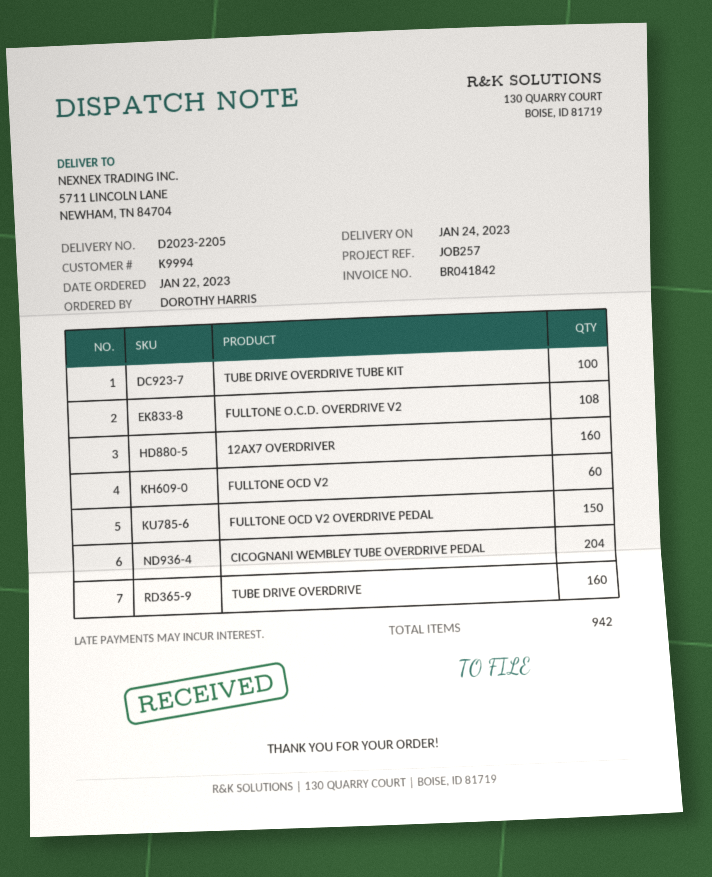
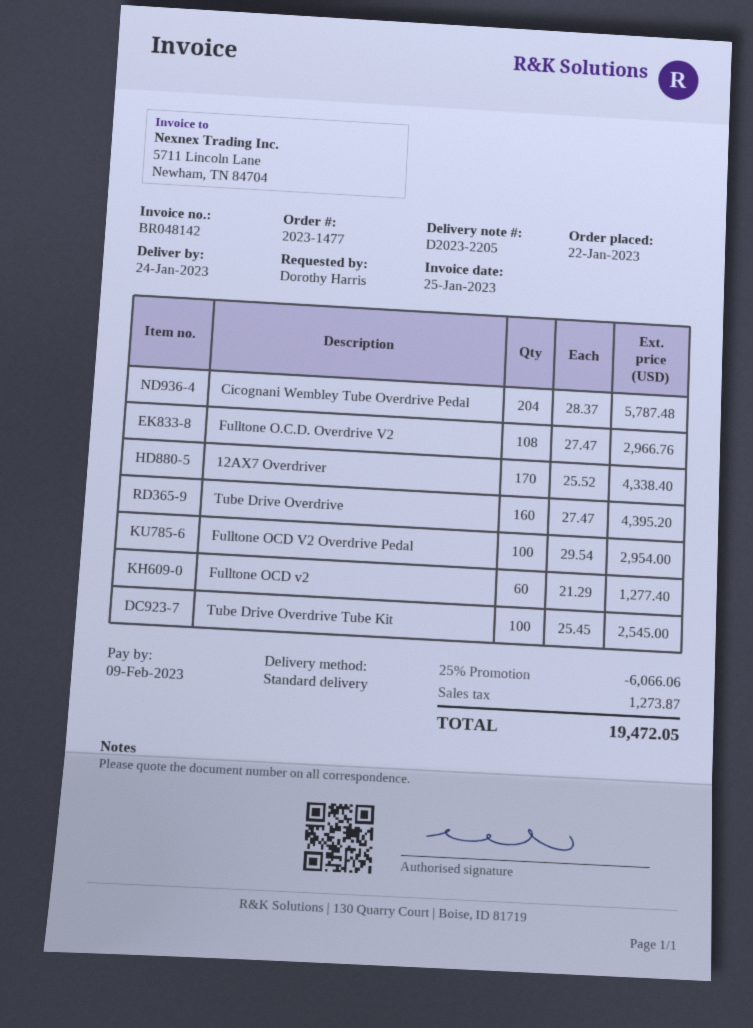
invoice number: BR041842 -> BR048142
12AX7 OVERDRIVER: 160 -> 170
FULLTONE OCD V2 OVERDRIVE PEDAL: 150 -> 100

